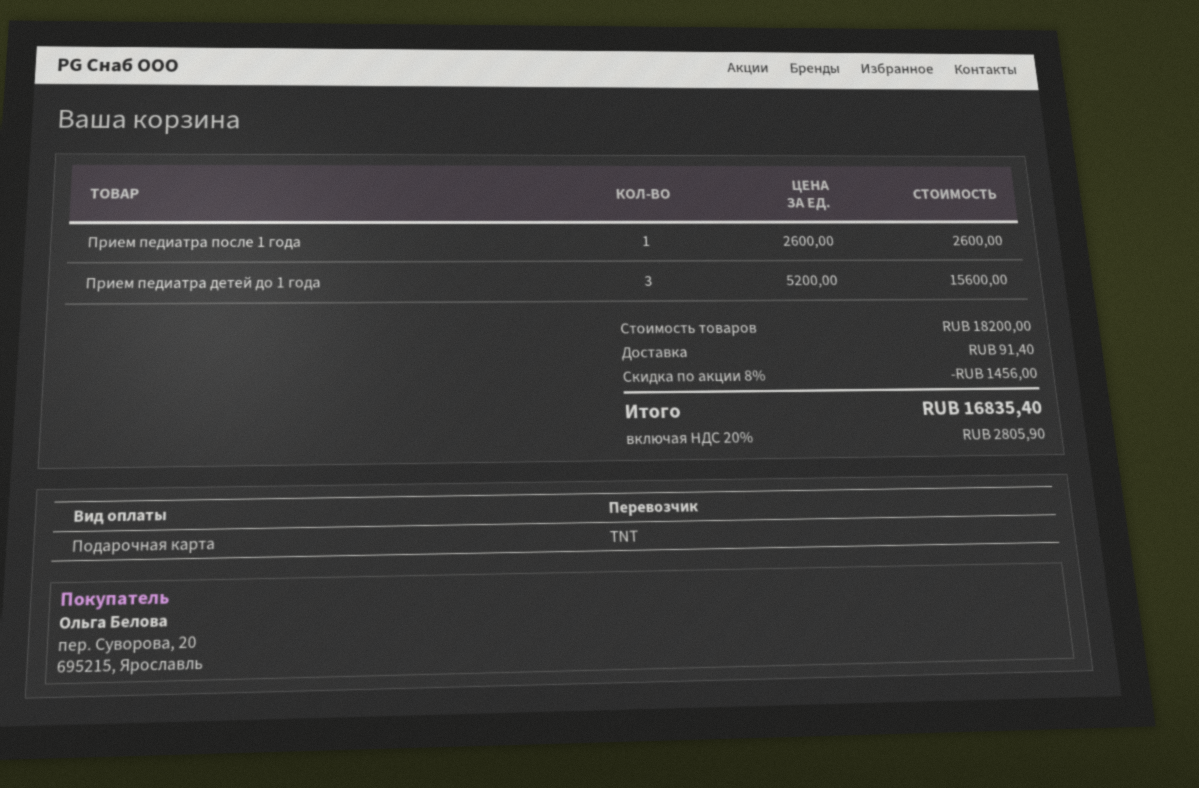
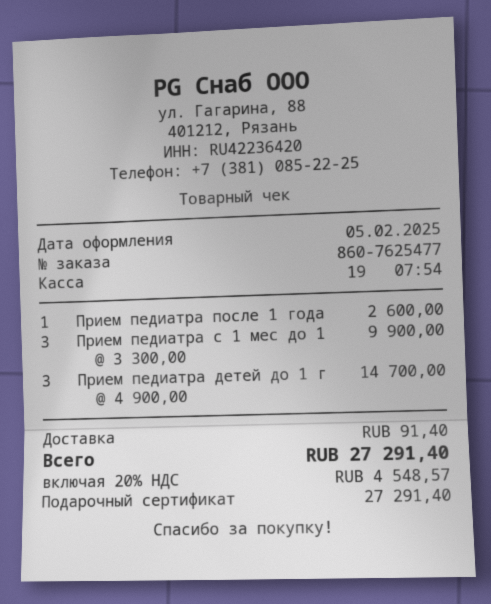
Прием педиатра детей до 1 года: 3 x 5200.00 = 15600.00 -> 3 x 4900.00 = 14700.00
Прием педиатра с 1 мес до 1: none -> 3 x 3300.00 = 9900.00
discount: 8% = 1456.00 -> none
tax: 20% = 2805.90 -> 20% = 4548.57
total: 16835.40 -> 27291.40

